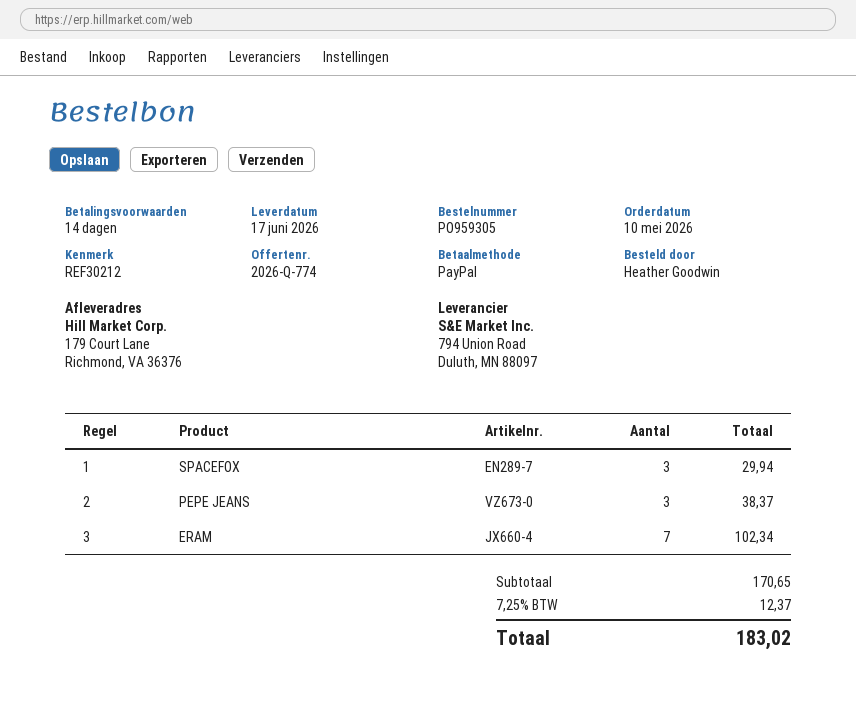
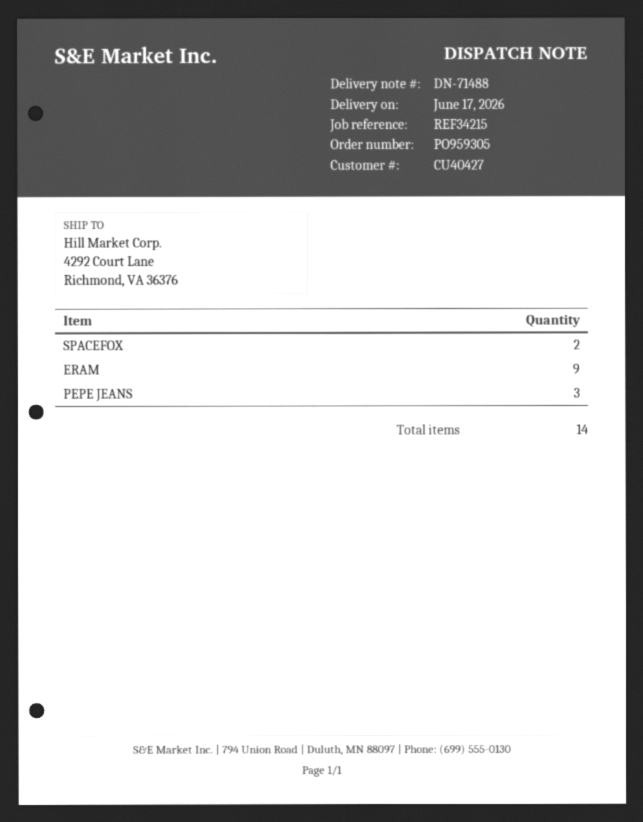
reference: REF30212 -> REF34215
ship to: 179 Court Lane, Richmond, VA 36376 -> 4292 Court Lane, Richmond, VA 36376
SPACEFOX: 3 -> 2
ERAM: 7 -> 9

